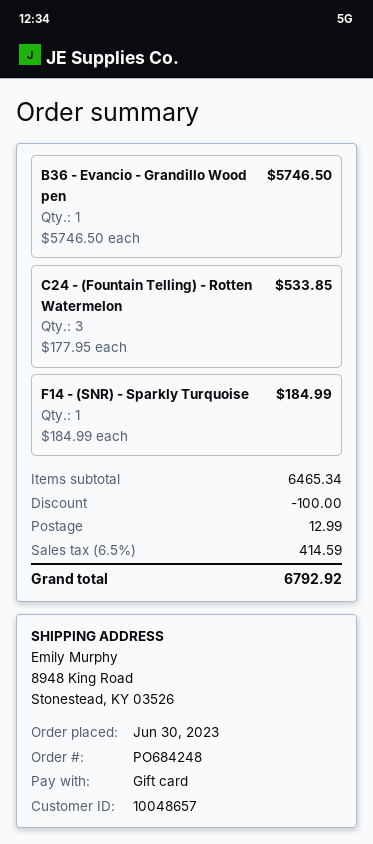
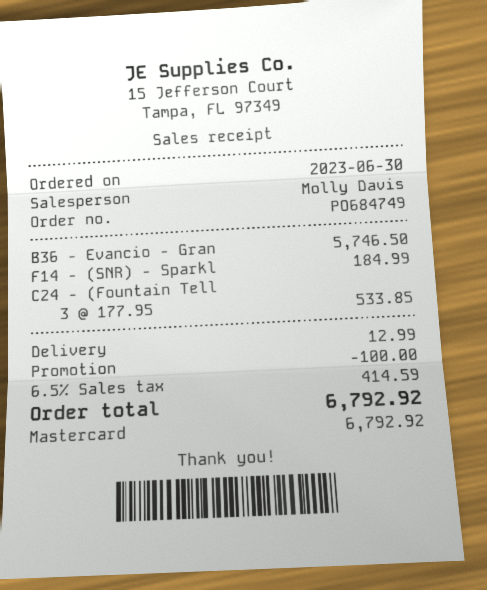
order number: PO684248 -> PO684749
payment method: gift card -> Mastercard

